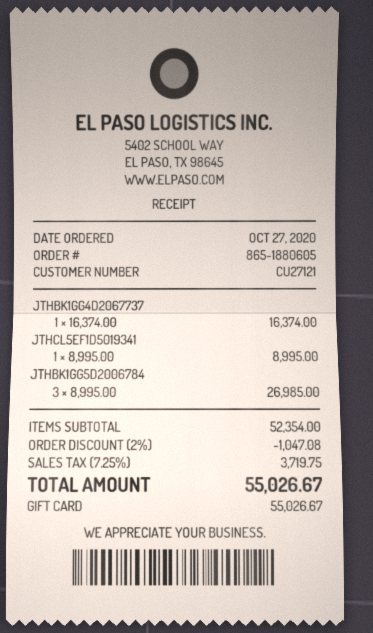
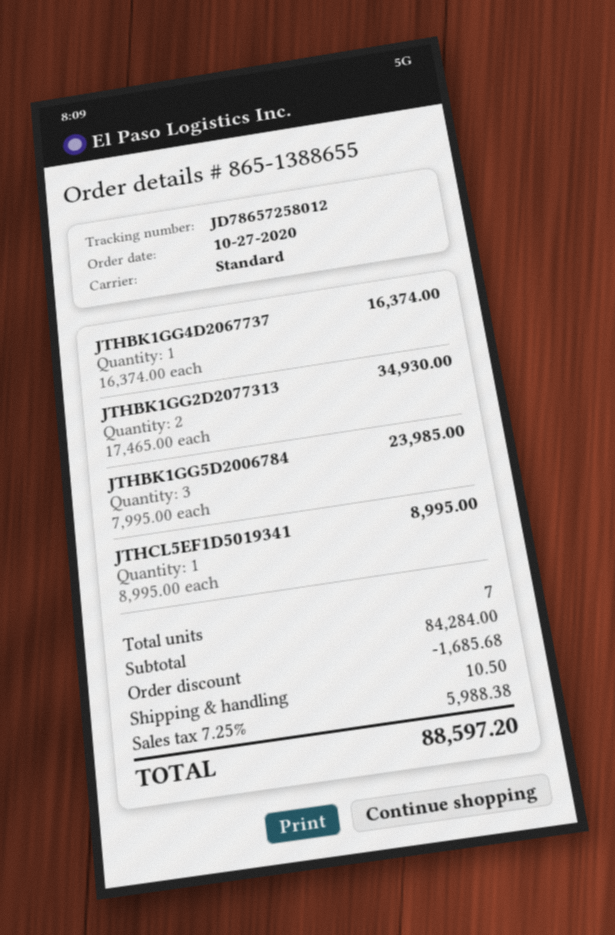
order number: 865-1880605 -> 865-1388655
JTHBK1GG5D2006784: 3 x 8995.00 = 26985.00 -> 3 x 7995.00 = 23985.00
JTHBK1GG2D2077313: none -> 2 x 17465.00 = 34930.00
subtotal: 52354.00 -> 84284.00
discount: 1047.08 -> 1685.68
shipping: none -> 10.50
tax: 7.25% = 3719.75 -> 7.25% = 5988.38
total: 55026.67 -> 88597.20

